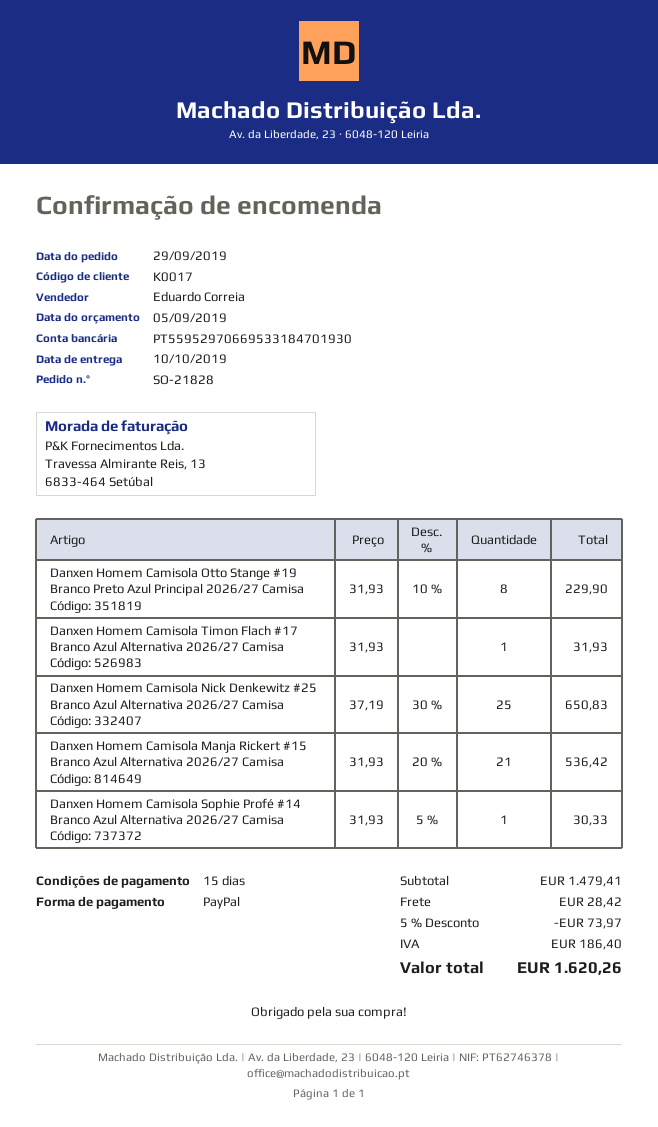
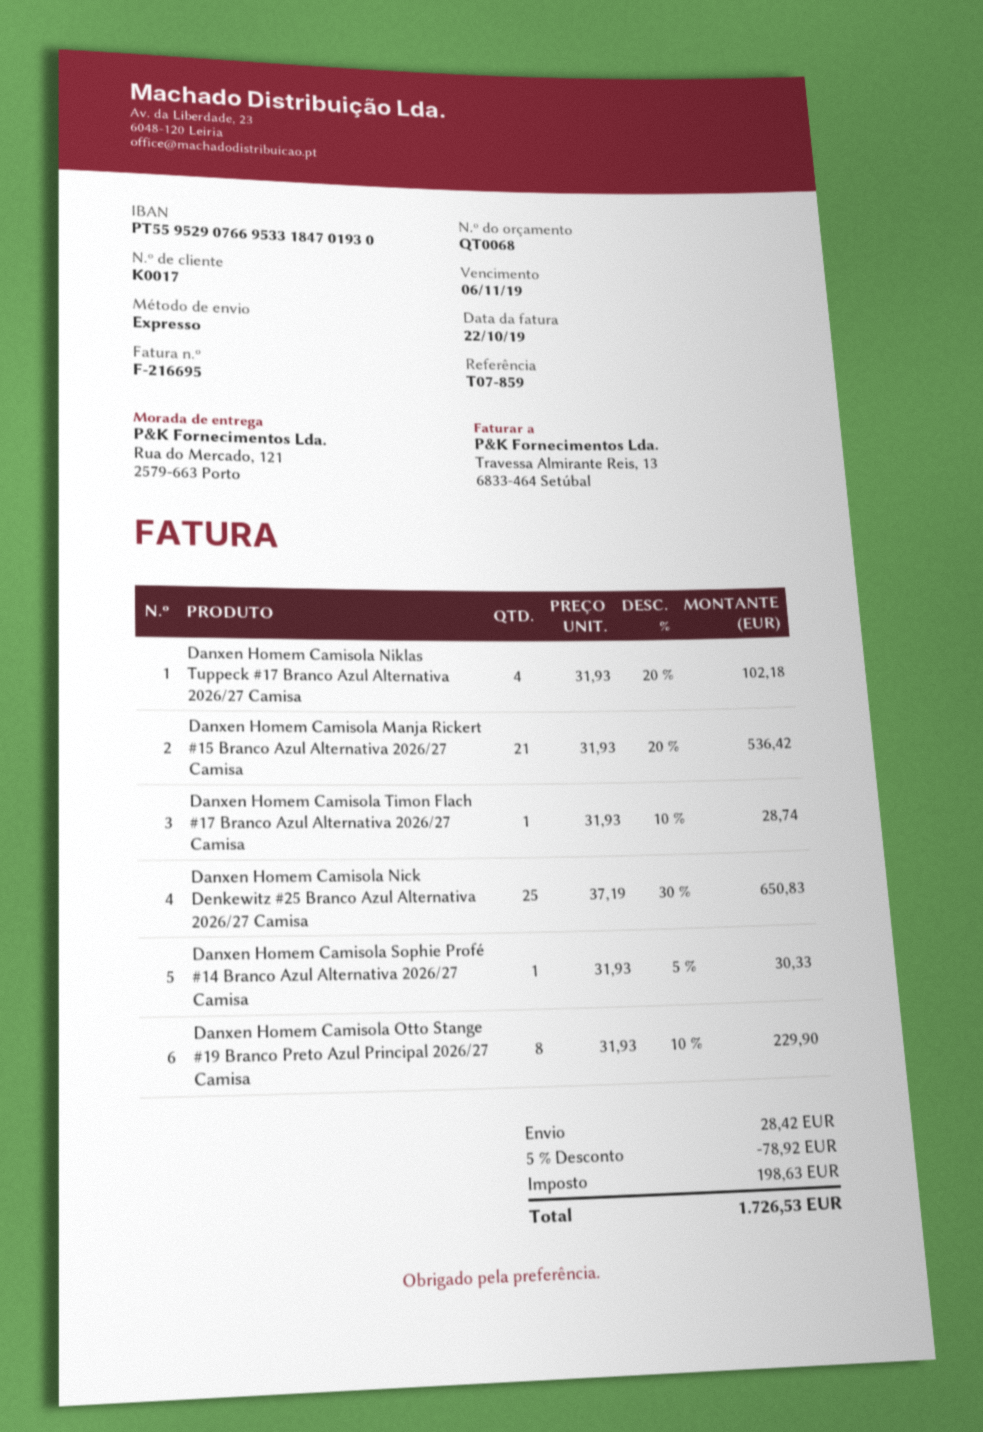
bank account: PT55952970669533184701930 -> PT55952907669533184701930
Danxen Homem Camisola Timon Flach #17 Branco Azul Alternativa 2026/27 Camisa: 1 x 31.93 = 31.93 -> 1 x 31.93 - 10% = 28.74
Danxen Homem Camisola Niklas Tuppeck #17 Branco Azul Alternativa 2026/27 Camisa: none -> 4 x 31.93 - 20% = 102.18
discount: 5% = 73.97 -> 5% = 78.92
tax: 186.40 -> 198.63
total: 1620.26 -> 1726.53

